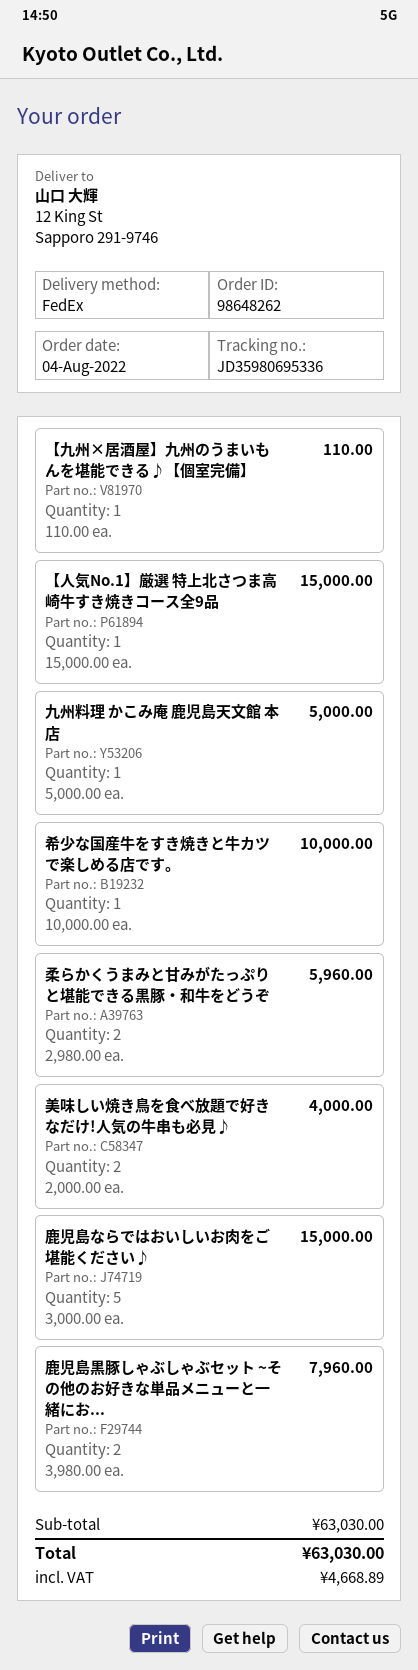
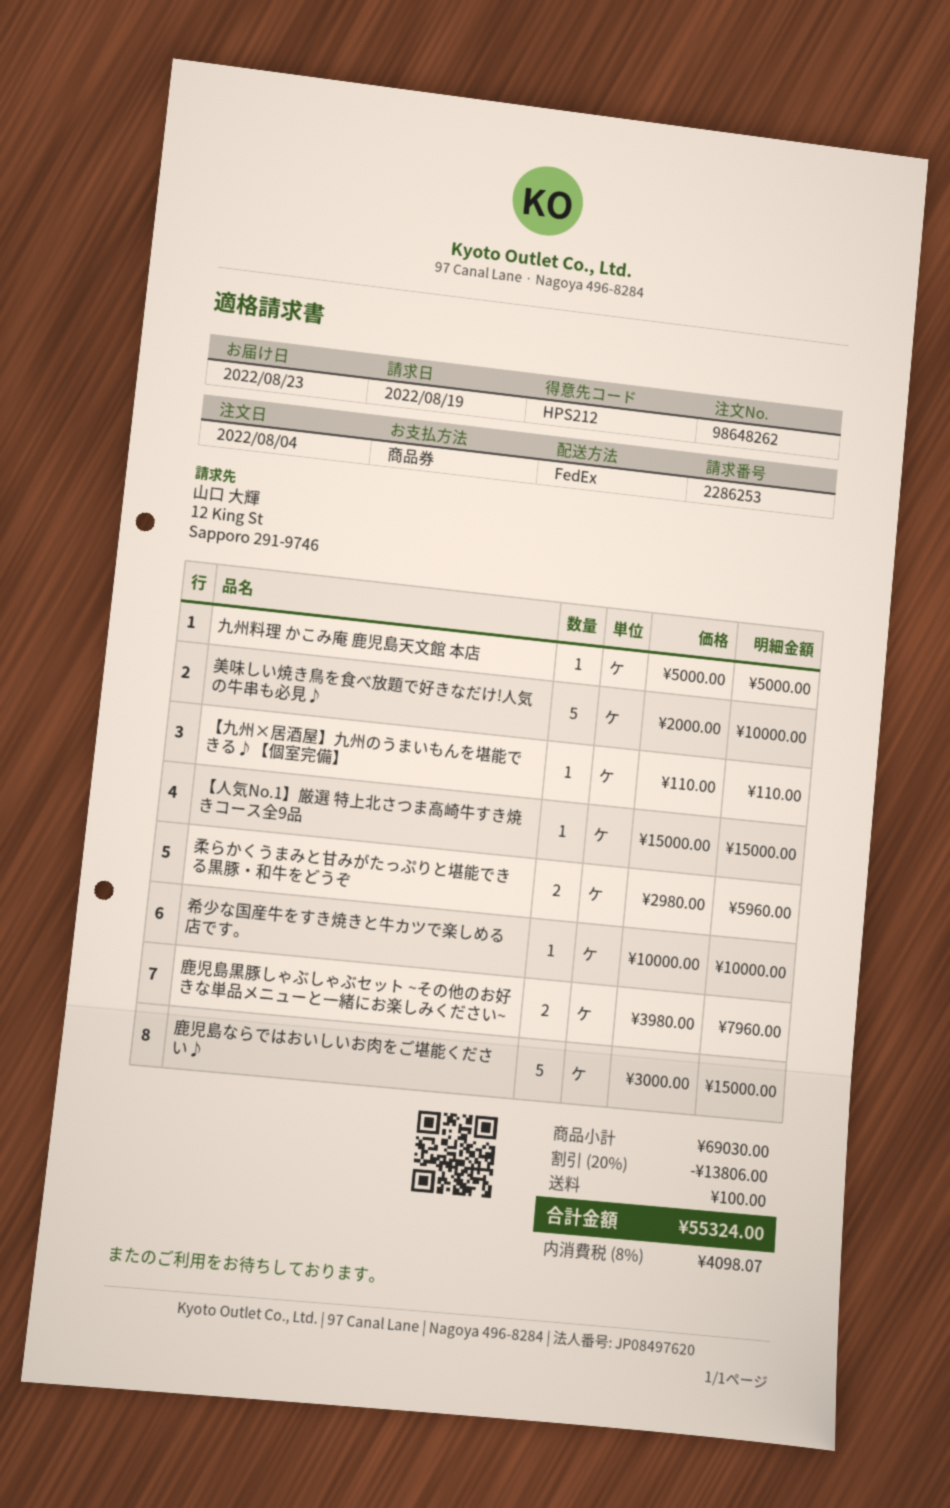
美味しい焼き鳥を食べ放題で好きなだけ!人気の牛串も必見♪: 2 x 2000.00 = 4000.00 -> 5 x 2000.00 = 10000.00
subtotal: 63030.00 -> 69030.00
discount: none -> 20% = 13806.00
shipping: none -> 100.00
tax: 4668.89 -> 4098.07
total: 63030.00 -> 55324.00

